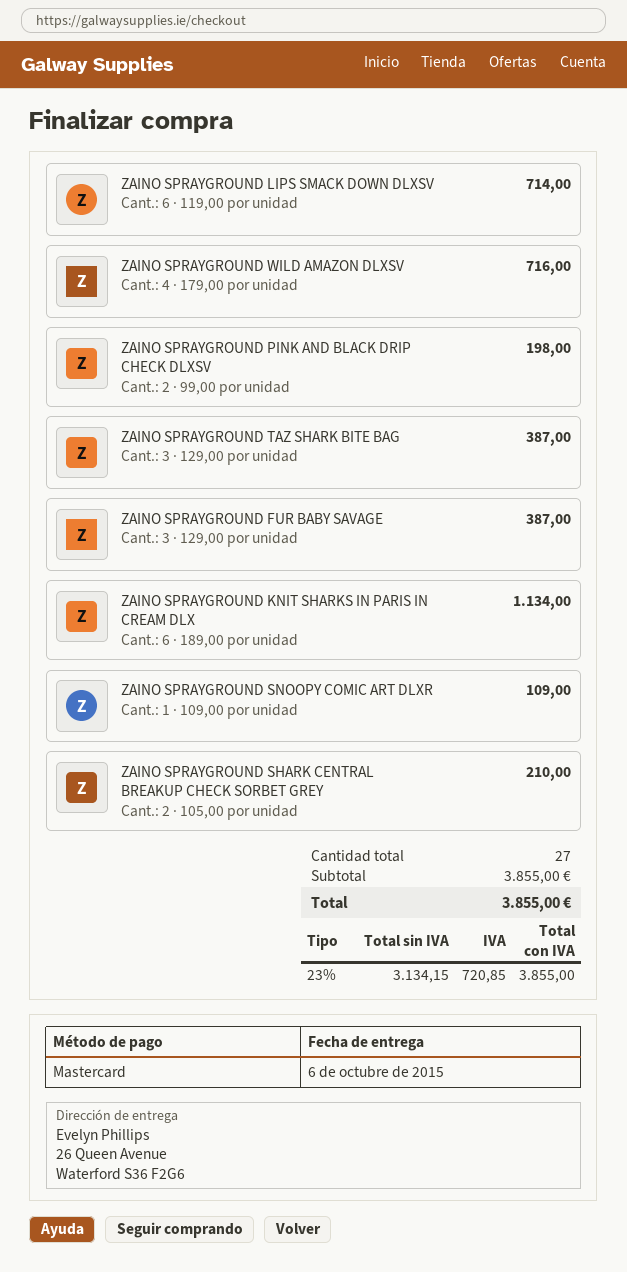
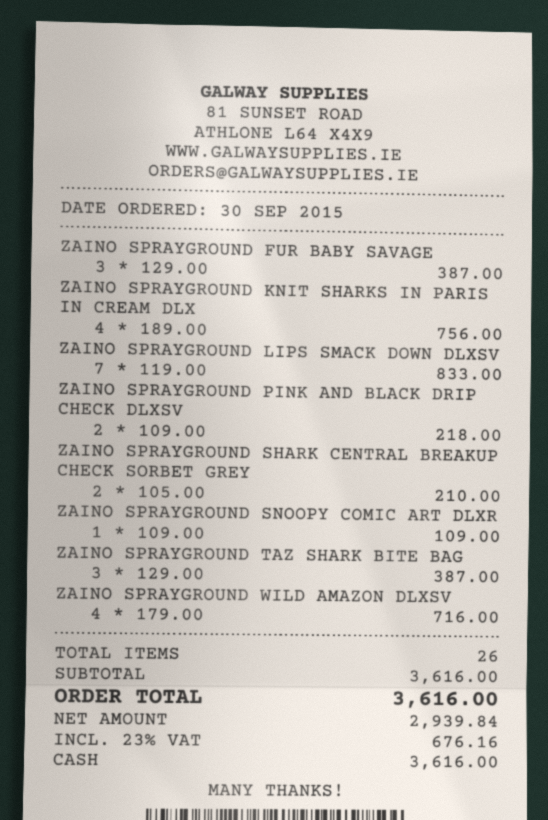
payment method: Mastercard -> cash
ZAINO SPRAYGROUND LIPS SMACK DOWN DLXSV: 6 x 119.00 = 714.00 -> 7 x 119.00 = 833.00
ZAINO SPRAYGROUND PINK AND BLACK DRIP CHECK DLXSV: 2 x 99.00 = 198.00 -> 2 x 109.00 = 218.00
ZAINO SPRAYGROUND KNIT SHARKS IN PARIS IN CREAM DLX: 6 x 189.00 = 1134.00 -> 4 x 189.00 = 756.00
total quantity: 27 -> 26
subtotal: 3855.00 -> 3616.00
net: 3134.15 -> 2939.84
tax: 23% = 720.85 -> 23% = 676.16
total: 3855.00 -> 3616.00

